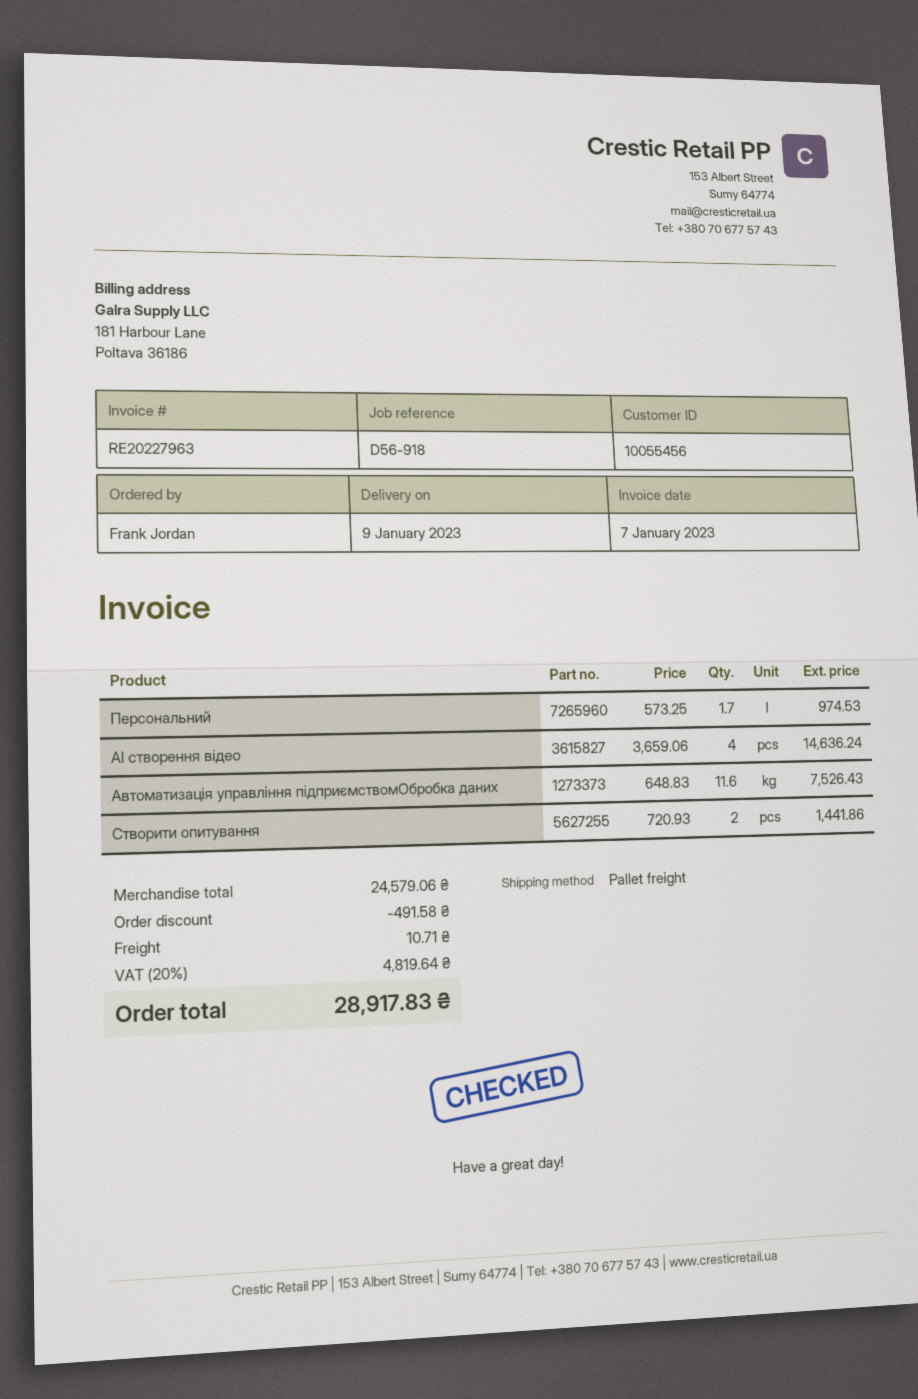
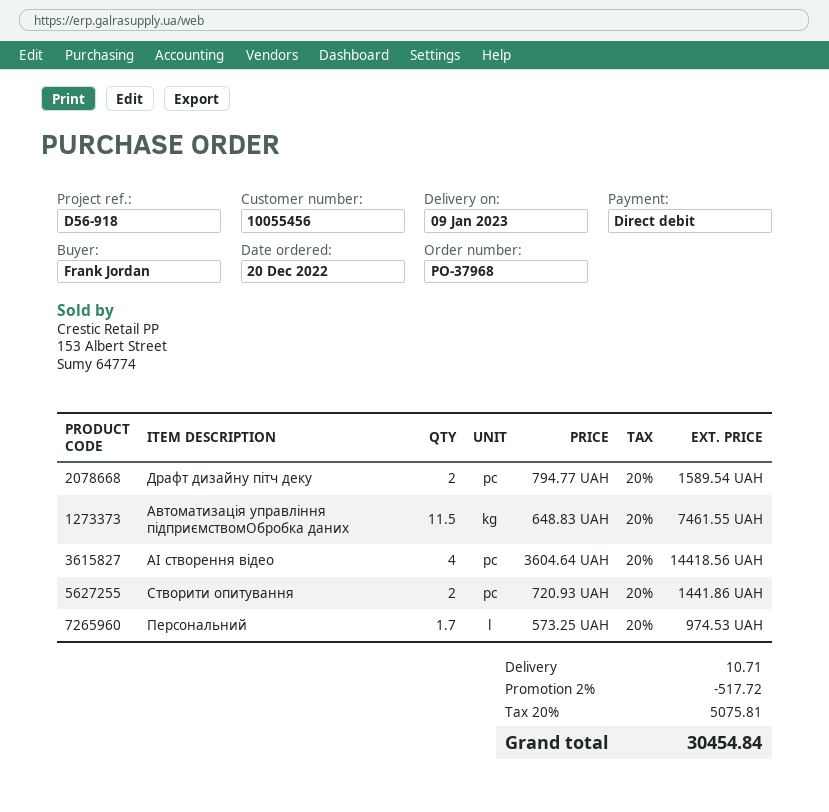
AI cтворення відео: 4 x 3659.06 = 14636.24 -> 4 x 3604.64 = 14418.56
Автоматизація управління підприємствомОбробка даних: 11.6 x 648.83 = 7526.43 -> 11.5 x 648.83 = 7461.55
Драфт дизайну пітч деку: none -> 2 x 794.77 = 1589.54
discount: 491.58 -> 517.72
tax: 20% = 4819.64 -> 20% = 5075.81
total: 28917.83 -> 30454.84

